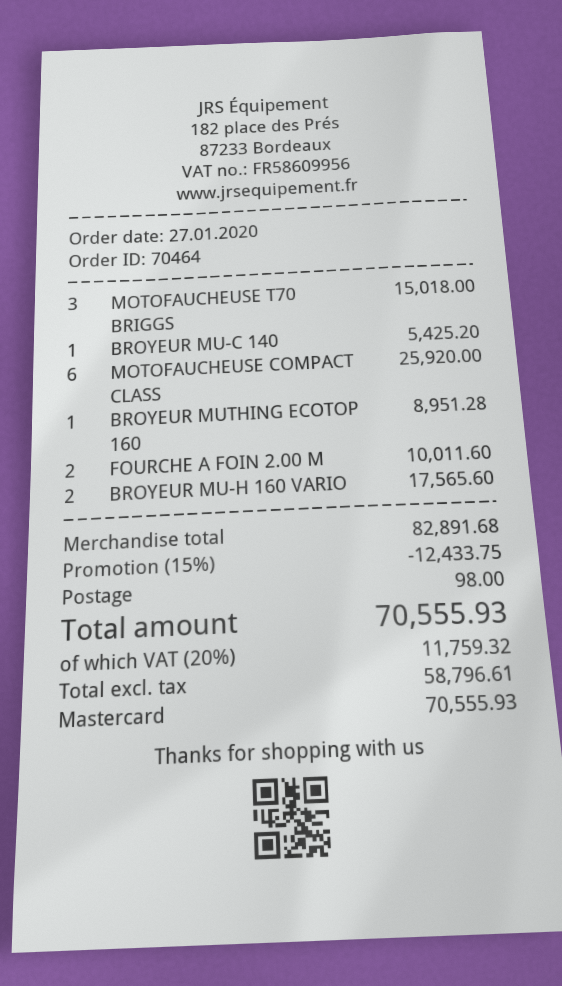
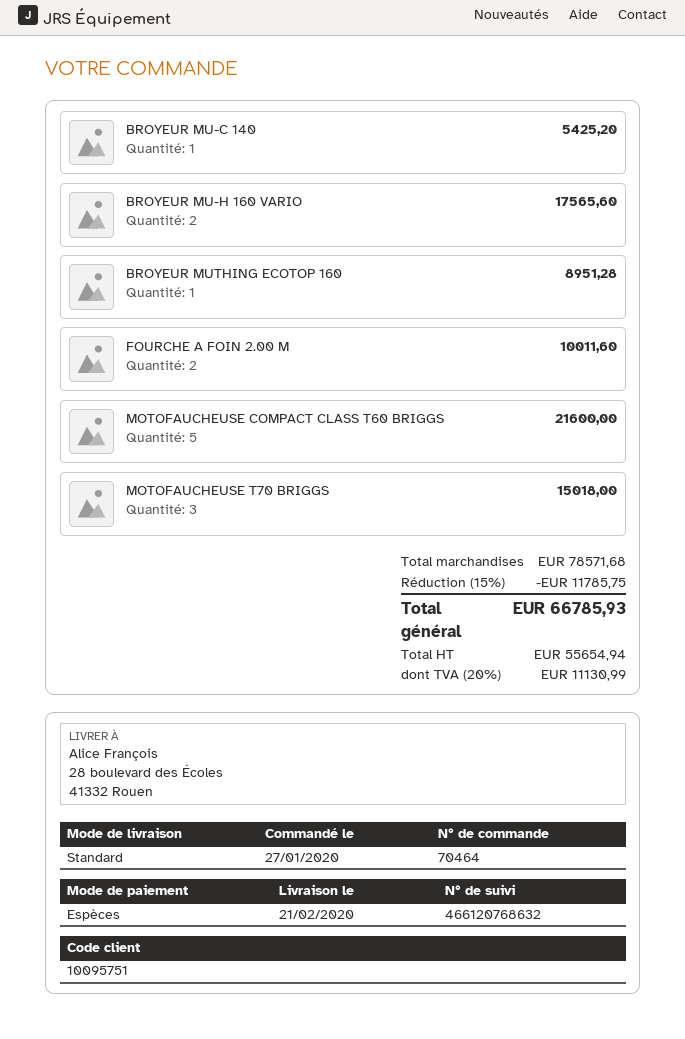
payment method: Mastercard -> cash
MOTOFAUCHEUSE COMPACT CLASS: 6 for 25920.00 -> 5 for 21600.00
subtotal: 82891.68 -> 78571.68
discount: 15% = 12433.75 -> 15% = 11785.75
shipping: 98.00 -> none
net: 58796.61 -> 55654.94
tax: 20% = 11759.32 -> 20% = 11130.99
total: 70555.93 -> 66785.93

